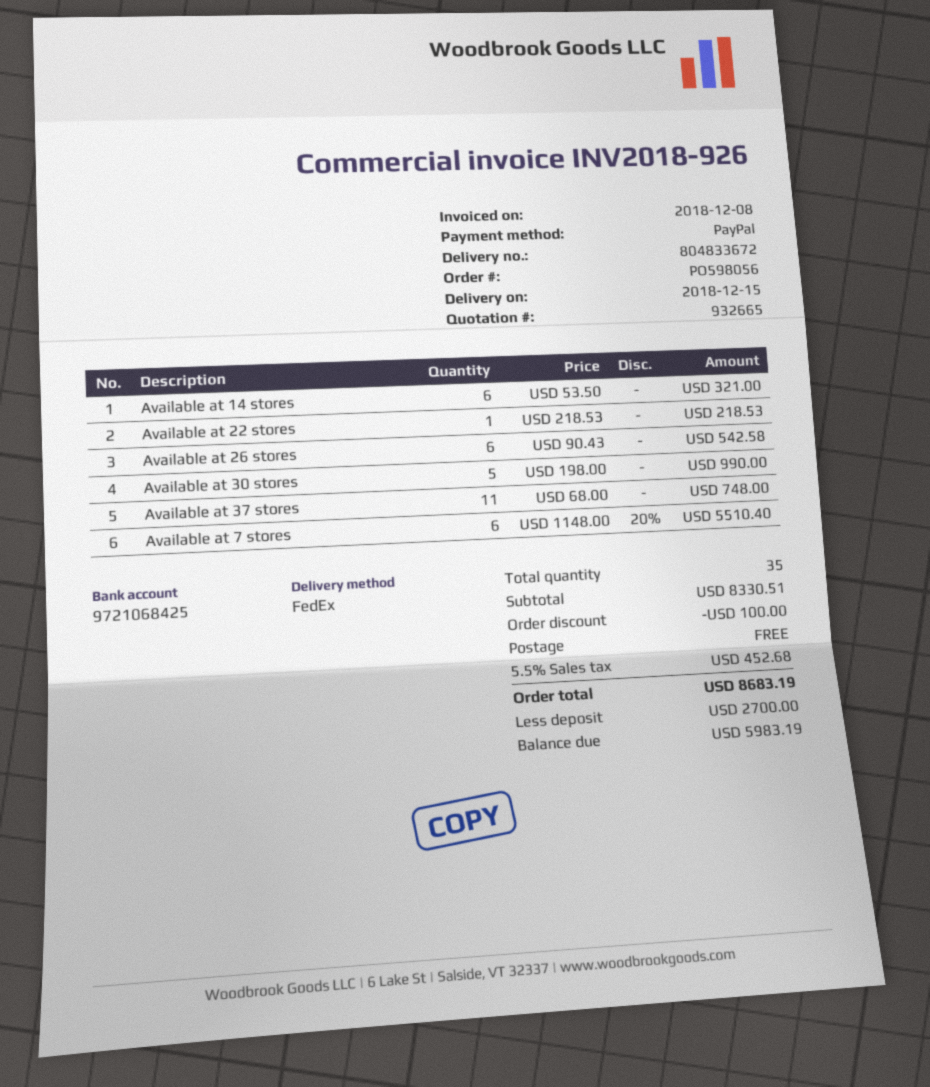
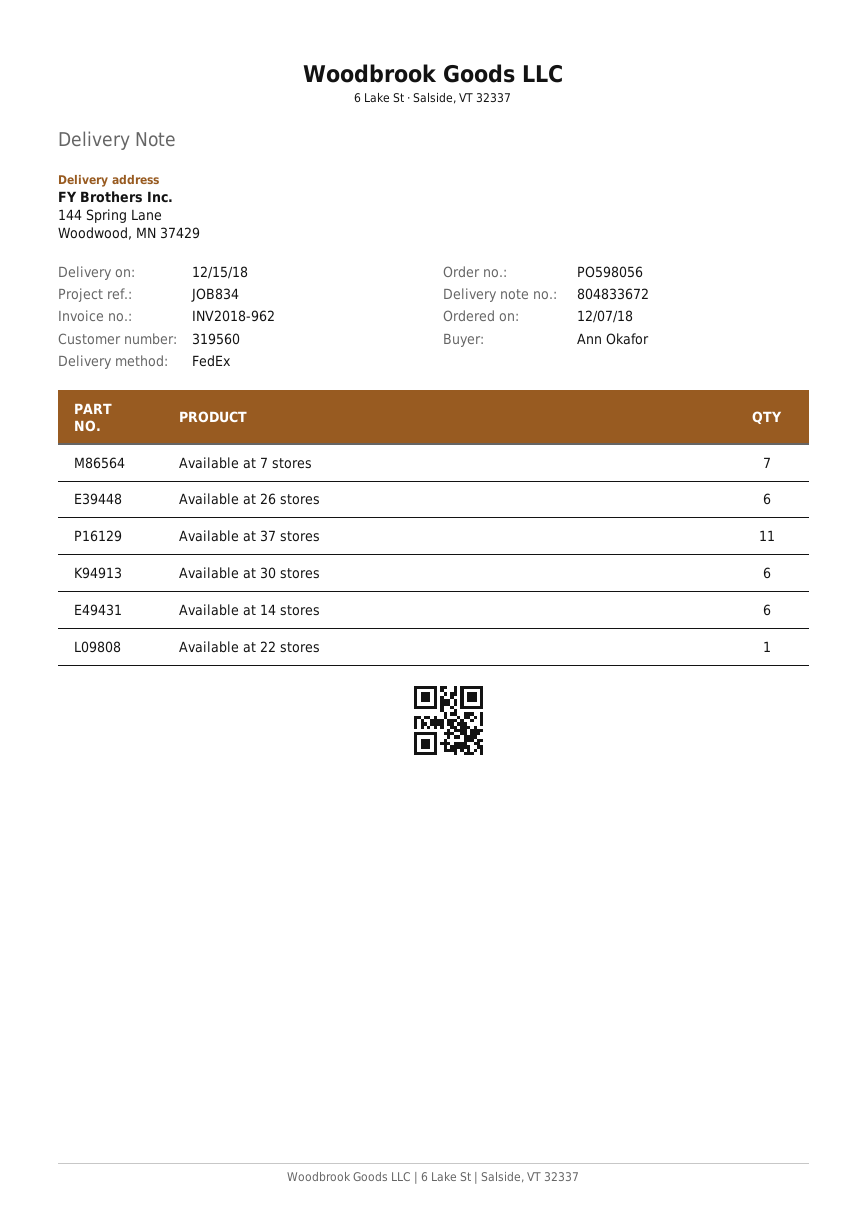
invoice number: INV2018-926 -> INV2018-962
Available at 30 stores: 5 -> 6
Available at 7 stores: 6 -> 7

